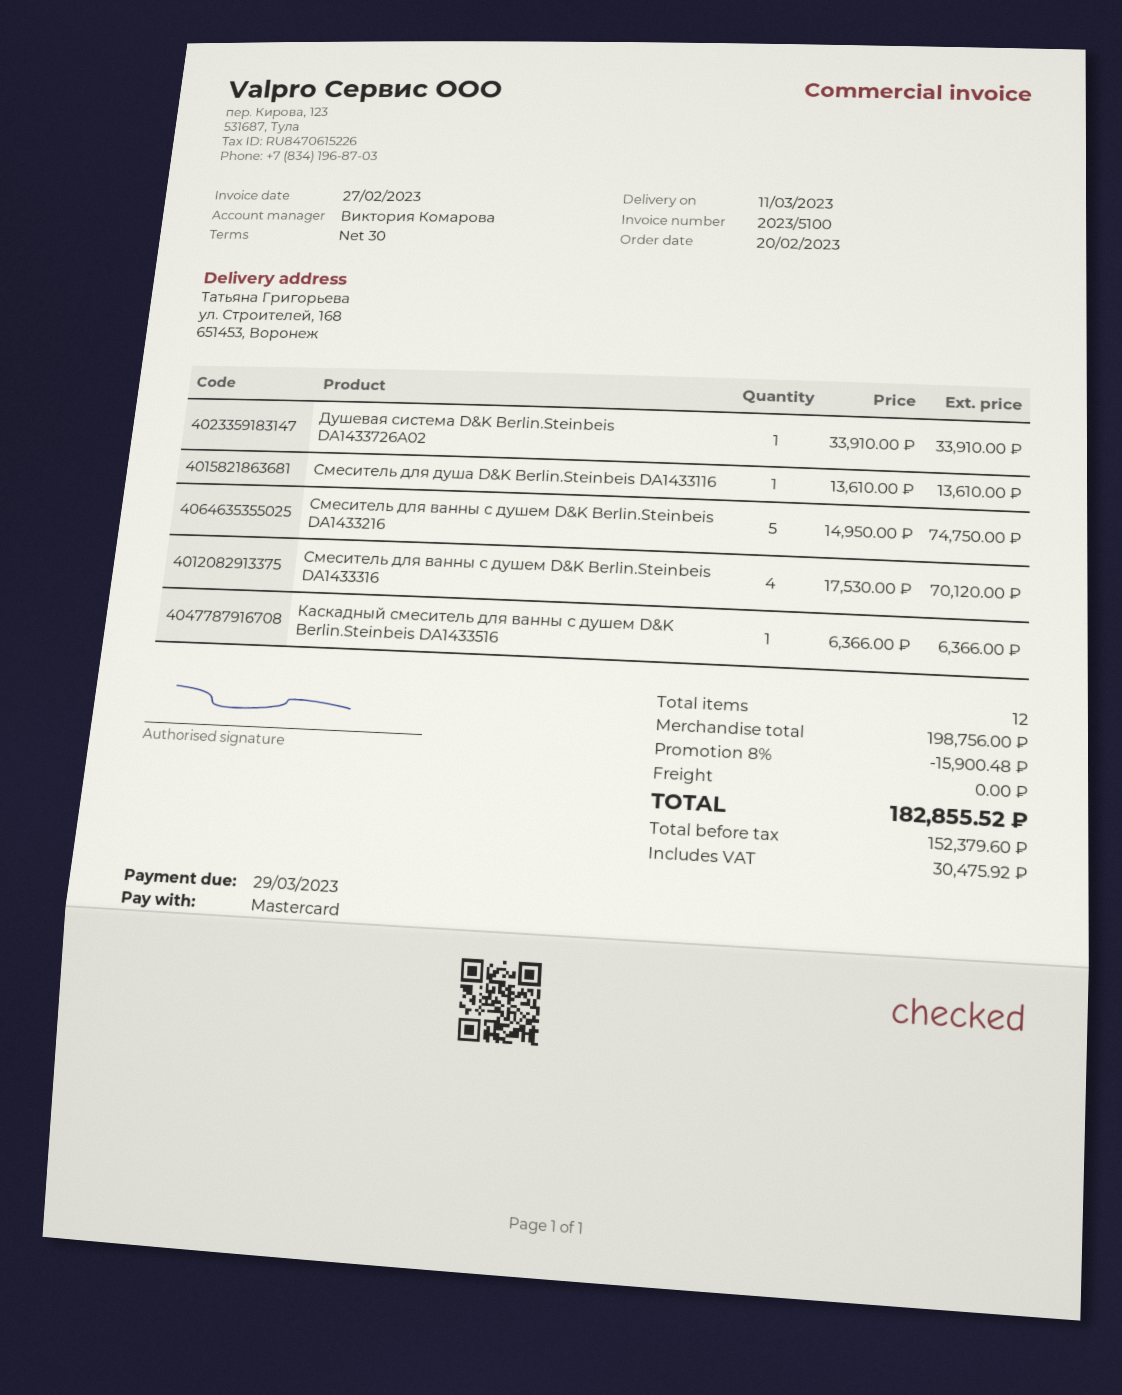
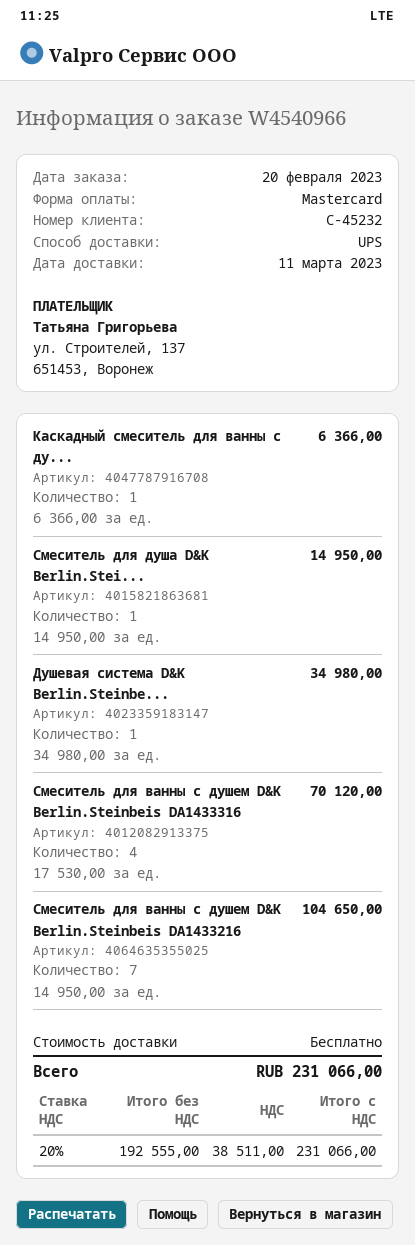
Душевая система D&K Berlin.Steinbeis DA1433726A02: 1 x 33910.00 = 33910.00 -> 1 x 34980.00 = 34980.00
Смеситель для душа D&K Berlin.Steinbeis DA1433116: 1 x 13610.00 = 13610.00 -> 1 x 14950.00 = 14950.00
Смеситель для ванны с душем D&K Berlin.Steinbeis DA1433216: 5 x 14950.00 = 74750.00 -> 7 x 14950.00 = 104650.00
discount: 8% = 15900.48 -> none
net: 152379.60 -> 192555.00
tax: 30475.92 -> 38511.00
total: 182855.52 -> 231066.00

